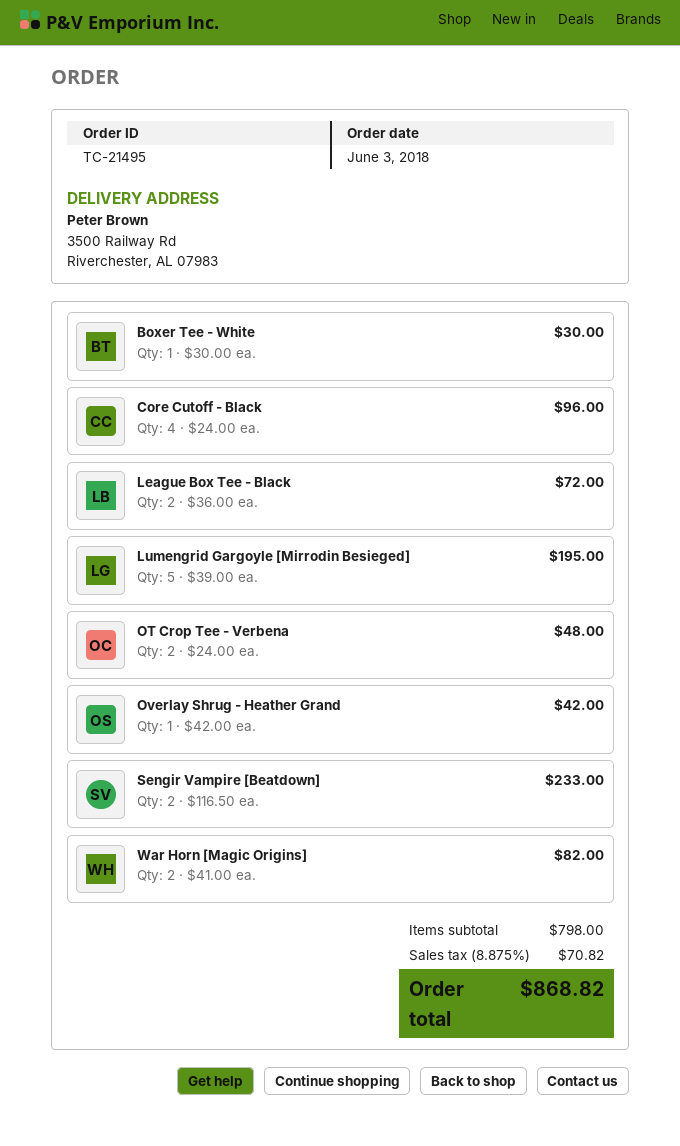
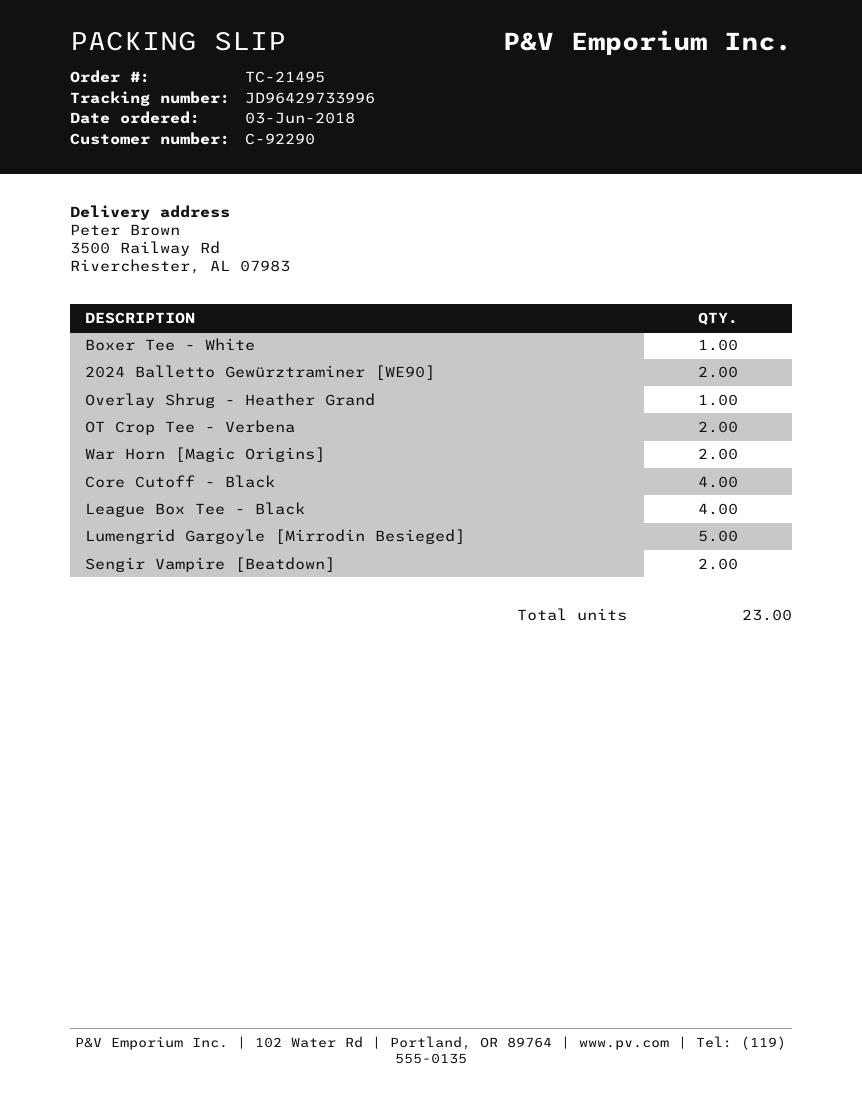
League Box Tee - Black: 2 -> 4
2024 Balletto Gewürztraminer [WE90]: none -> 2

